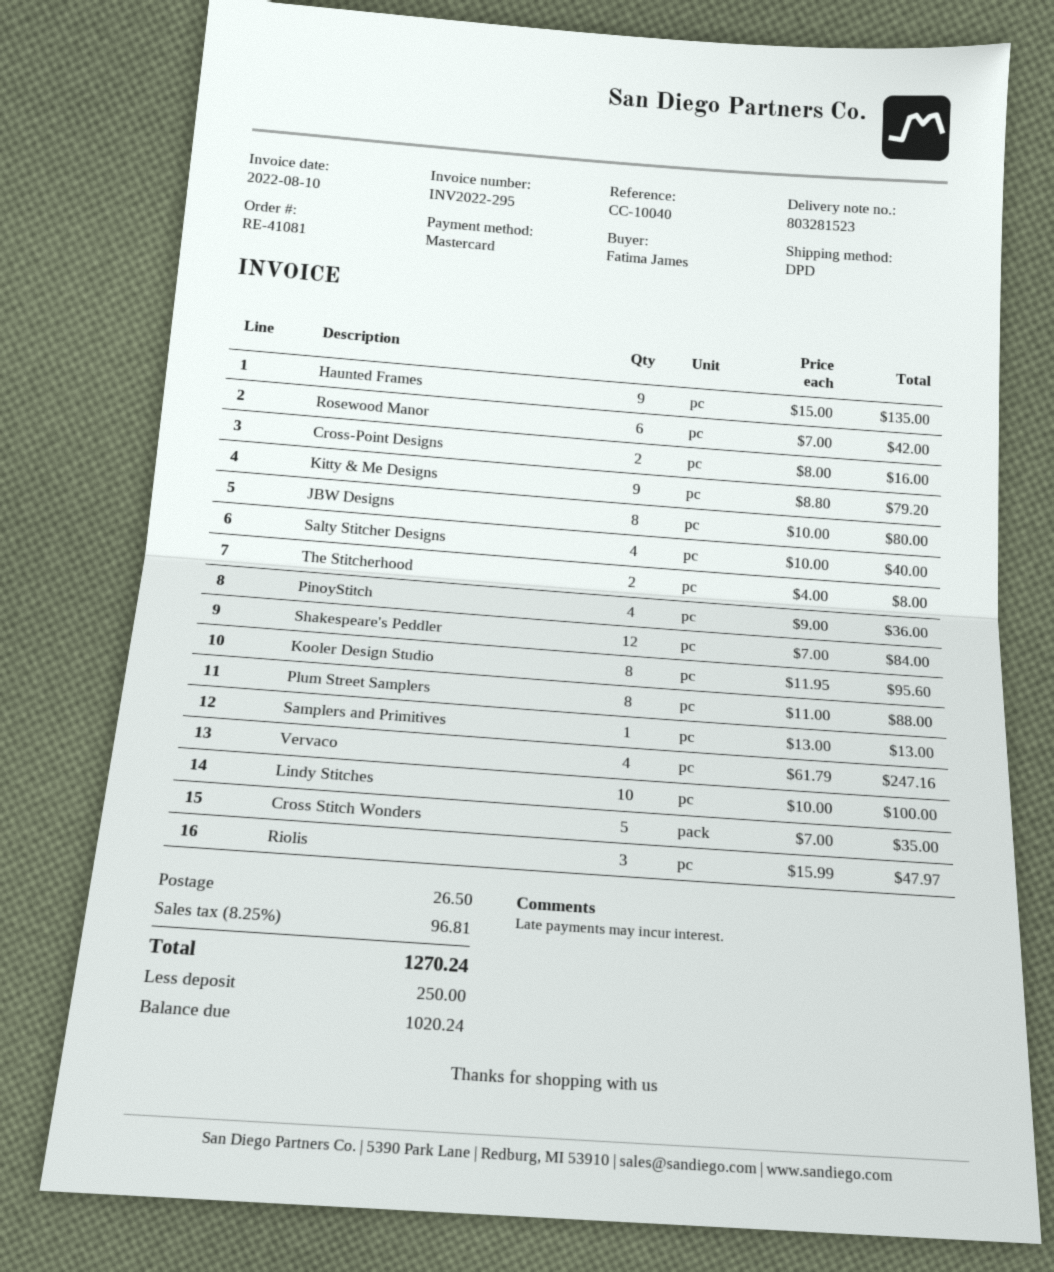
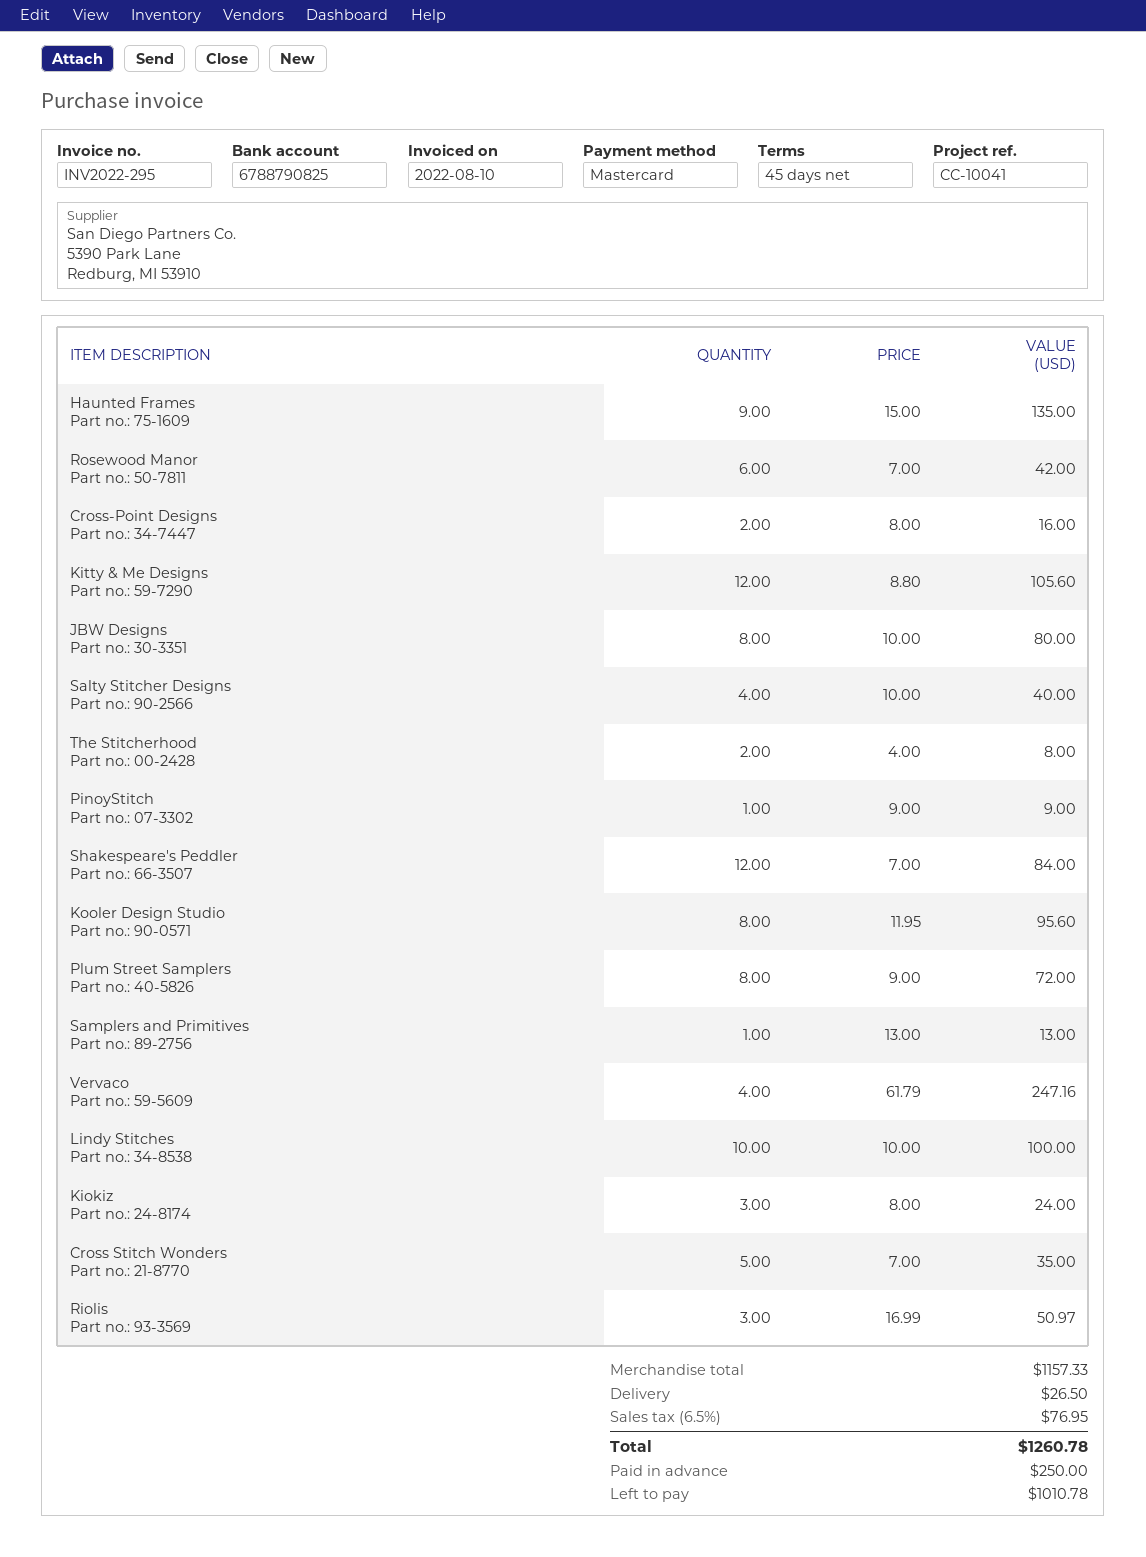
reference: CC-10040 -> CC-10041
Kitty & Me Designs: 9 x 8.80 = 79.20 -> 12 x 8.80 = 105.60
PinoyStitch: 4 x 9.00 = 36.00 -> 1 x 9.00 = 9.00
Plum Street Samplers: 8 x 11.00 = 88.00 -> 8 x 9.00 = 72.00
Riolis: 3 x 15.99 = 47.97 -> 3 x 16.99 = 50.97
Kiokiz: none -> 3 x 8.00 = 24.00
tax: 8.25% = 96.81 -> 6.5% = 76.95
total: 1270.24 -> 1260.78
balance: 1020.24 -> 1010.78

